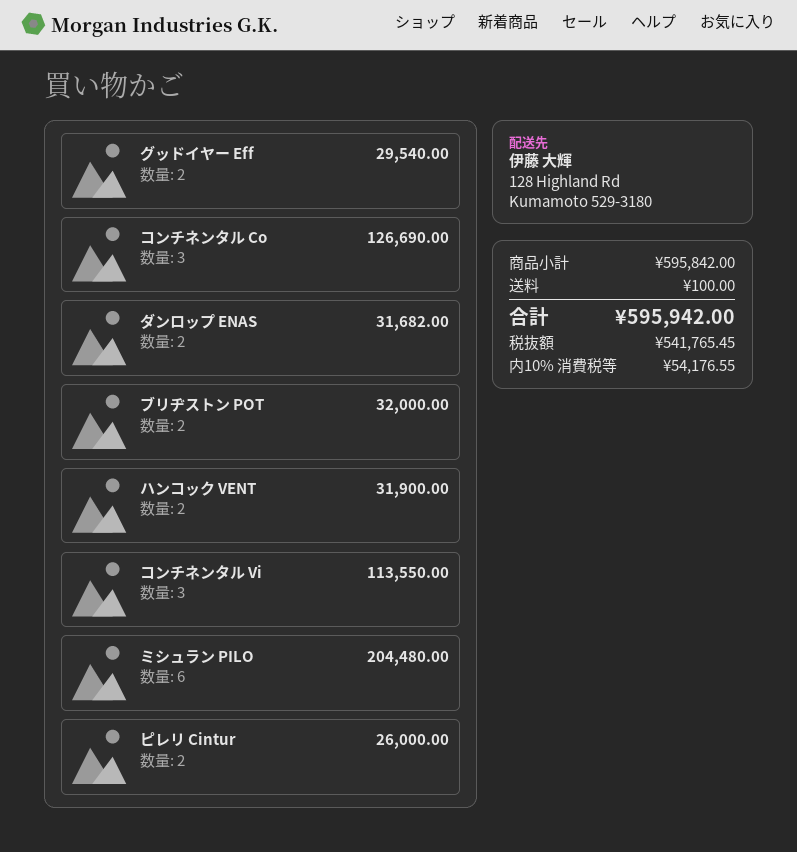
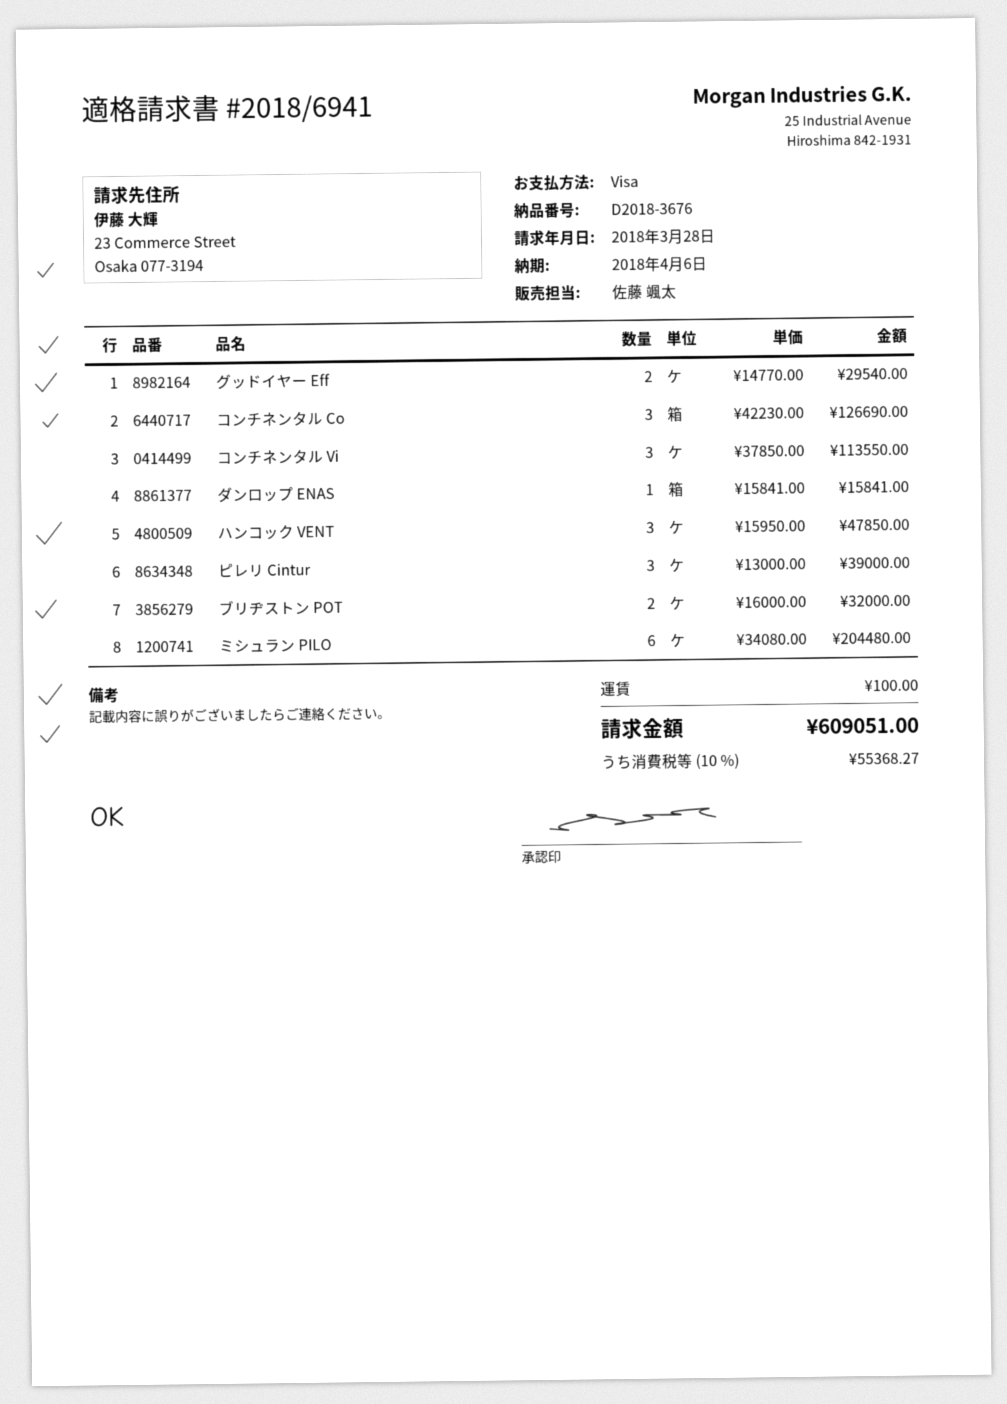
ダンロップ ENAS: 2 for 31682.00 -> 1 for 15841.00
ハンコック VENT: 2 for 31900.00 -> 3 for 47850.00
ピレリ Cintur: 2 for 26000.00 -> 3 for 39000.00
tax: 10% = 54176.55 -> 10% = 55368.27
total: 595942.00 -> 609051.00

